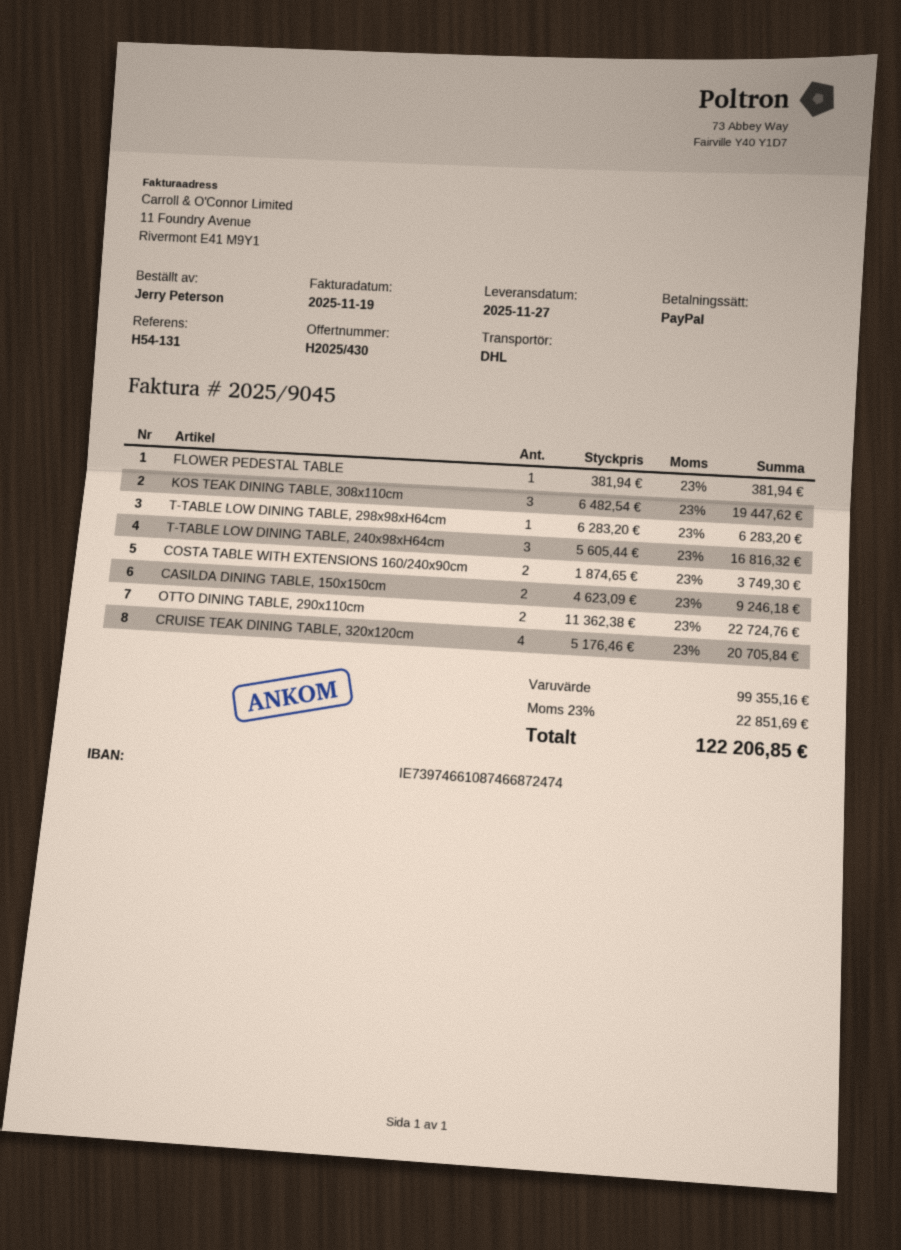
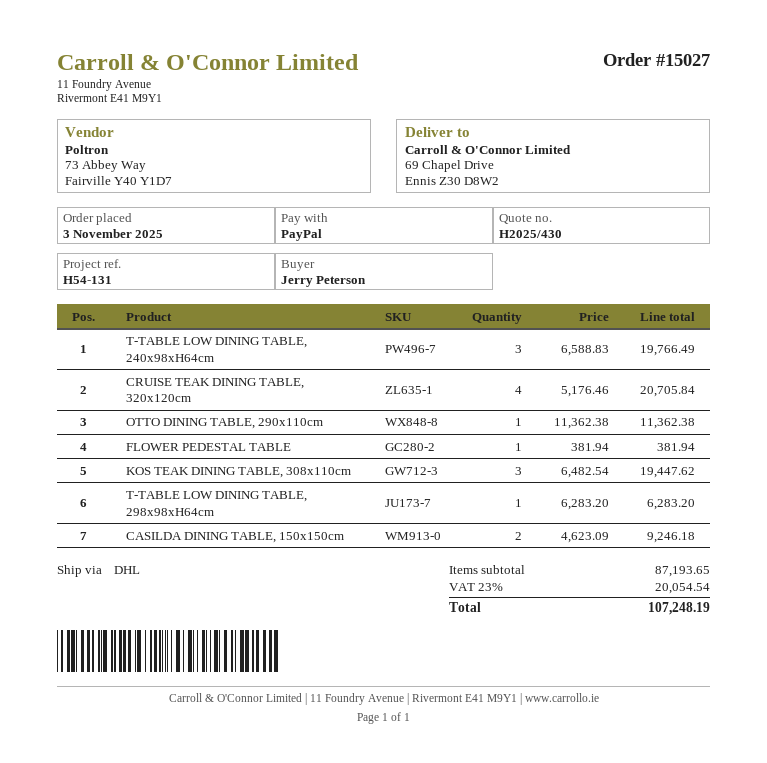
T-TABLE LOW DINING TABLE, 240x98xH64cm: 3 x 5605.44 = 16816.32 -> 3 x 6588.83 = 19766.49
COSTA TABLE WITH EXTENSIONS 160/240x90cm: 2 x 1874.65 = 3749.30 -> none
OTTO DINING TABLE, 290x110cm: 2 x 11362.38 = 22724.76 -> 1 x 11362.38 = 11362.38
subtotal: 99355.16 -> 87193.65
tax: 23% = 22851.69 -> 23% = 20054.54
total: 122206.85 -> 107248.19

